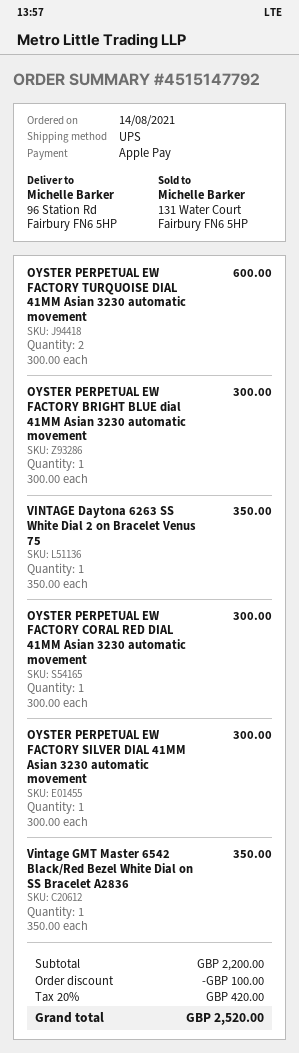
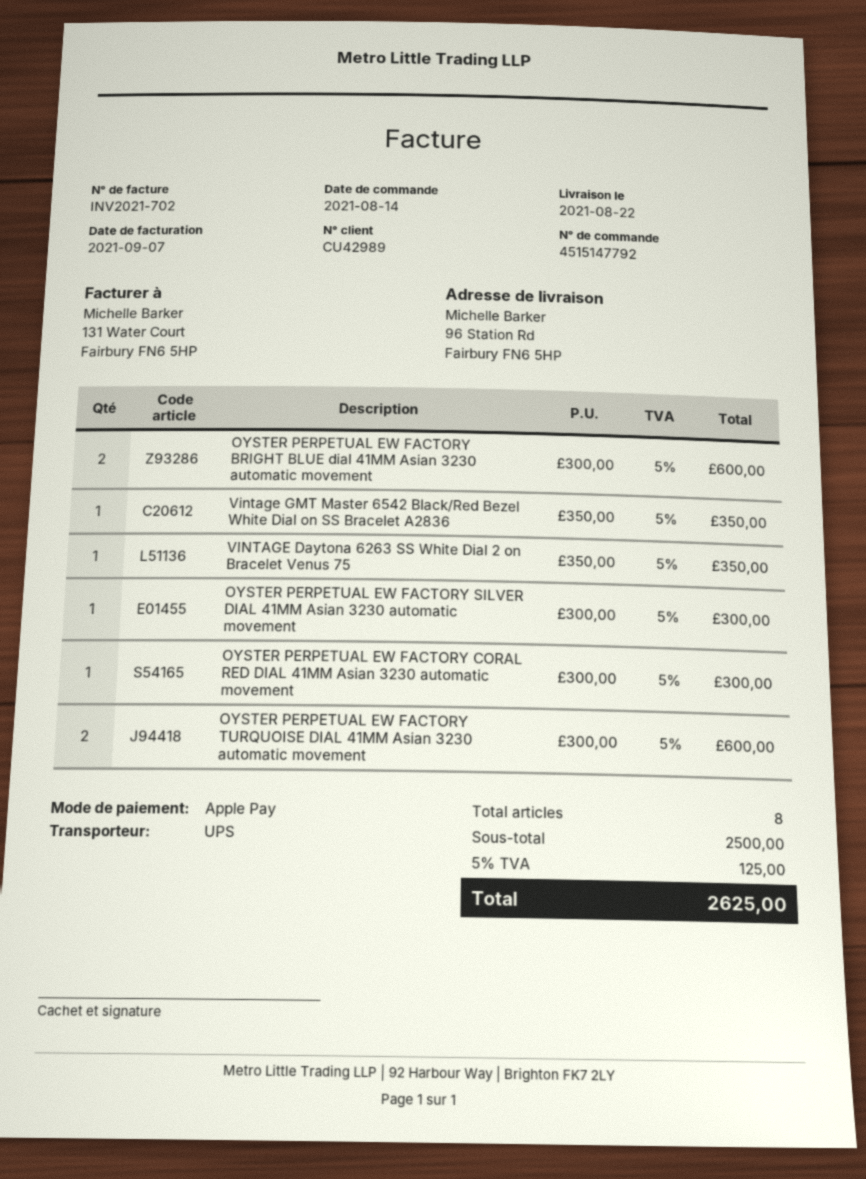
OYSTER PERPETUAL EW FACTORY BRIGHT BLUE dial 41MM Asian 3230 automatic movement: 1 x 300.00 = 300.00 -> 2 x 300.00 = 600.00
subtotal: 2200.00 -> 2500.00
discount: 100.00 -> none
tax: 20% = 420.00 -> 5% = 125.00
total: 2520.00 -> 2625.00

